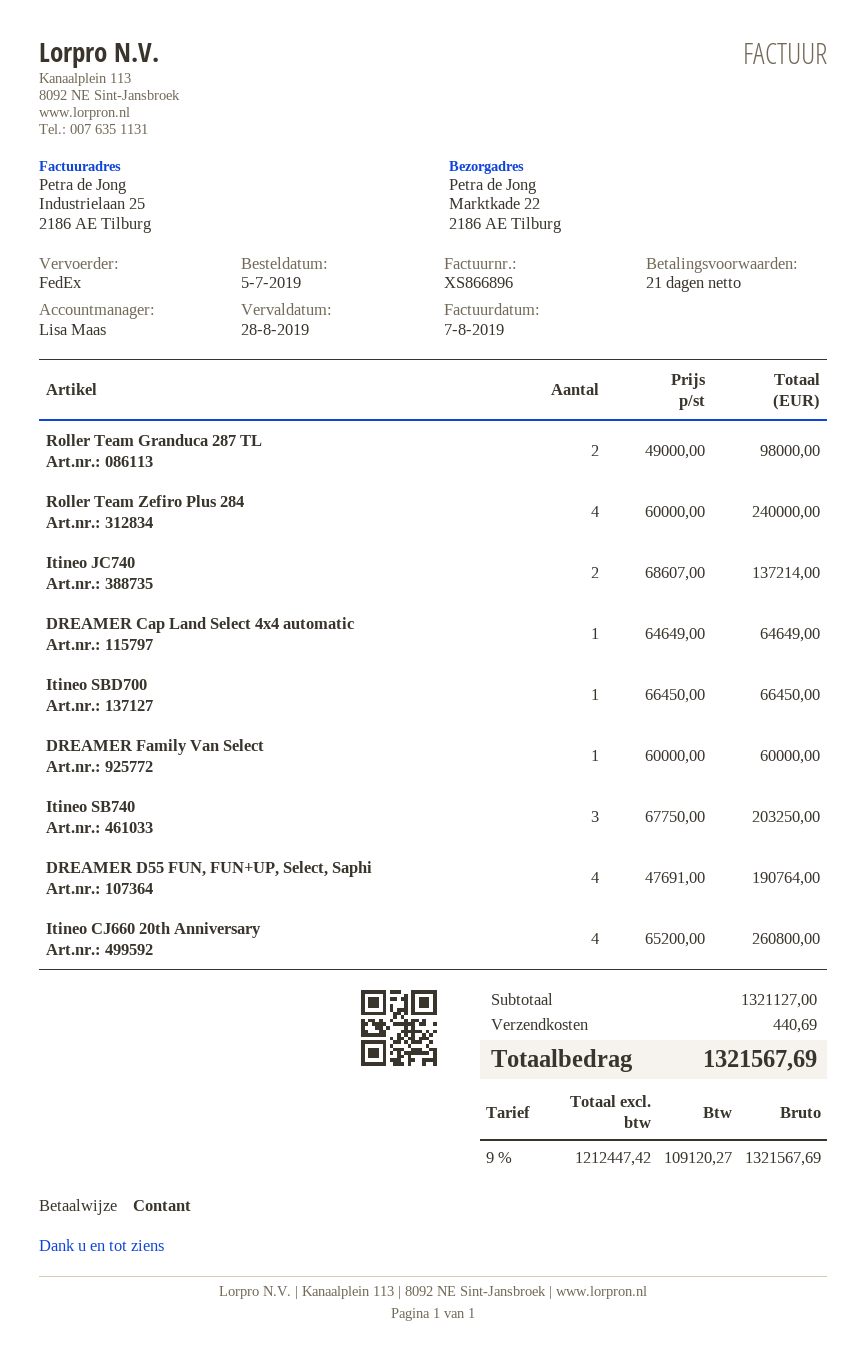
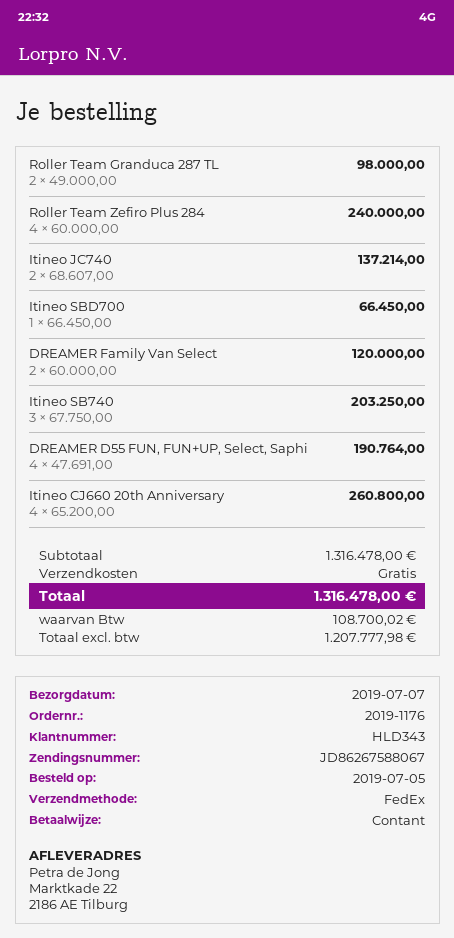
DREAMER Cap Land Select 4x4 automatic: 1 x 64649.00 = 64649.00 -> none
DREAMER Family Van Select: 1 x 60000.00 = 60000.00 -> 2 x 60000.00 = 120000.00
subtotal: 1321127.00 -> 1316478.00
shipping: 440.69 -> 0.00
net: 1212447.42 -> 1207777.98
tax: 109120.27 -> 108700.02
total: 1321567.69 -> 1316478.00

